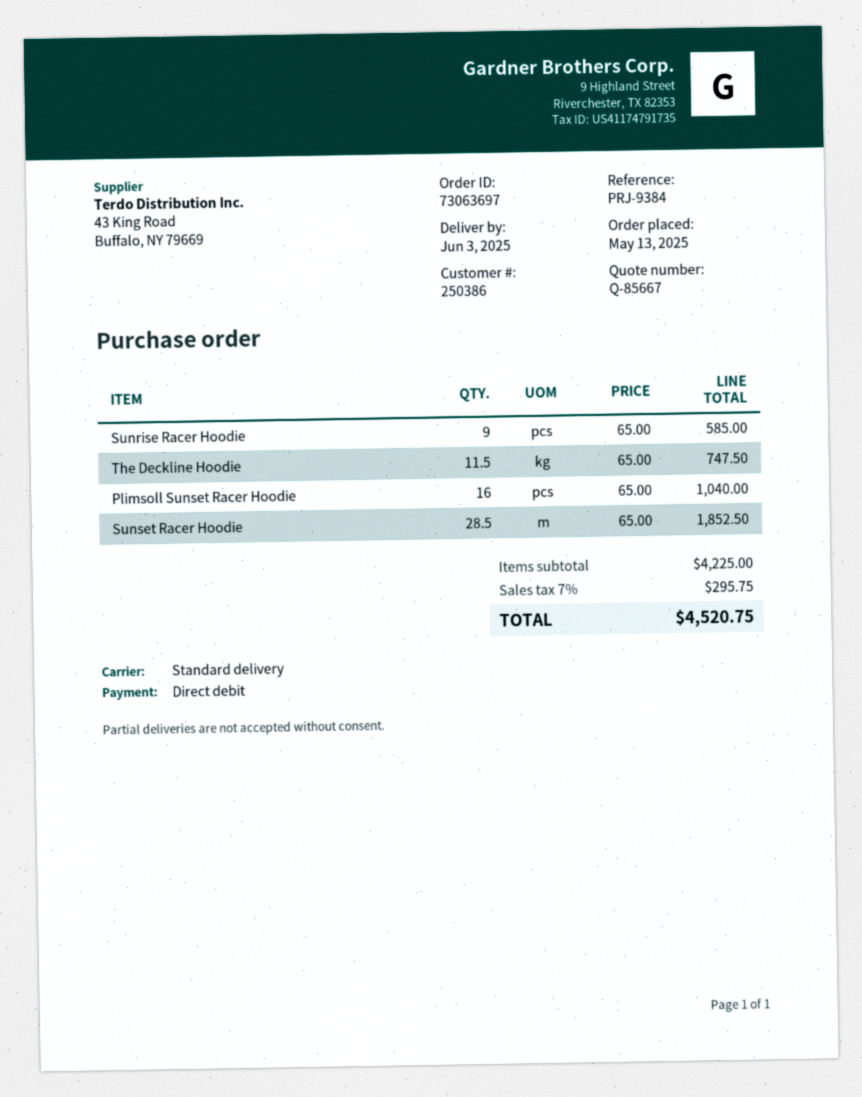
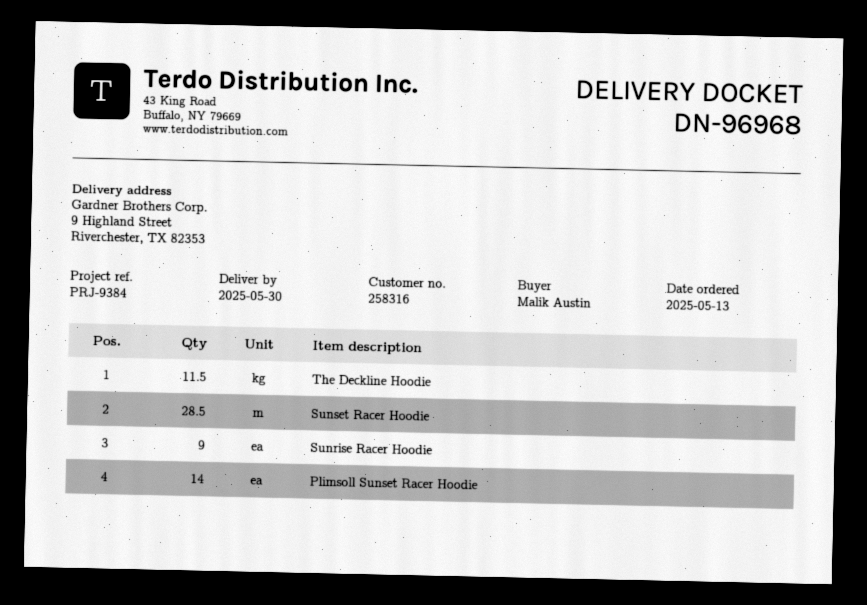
delivery date: 2025-06-03 -> 2025-05-30
customer number: 250386 -> 258316
Plimsoll Sunset Racer Hoodie: 16 -> 14

